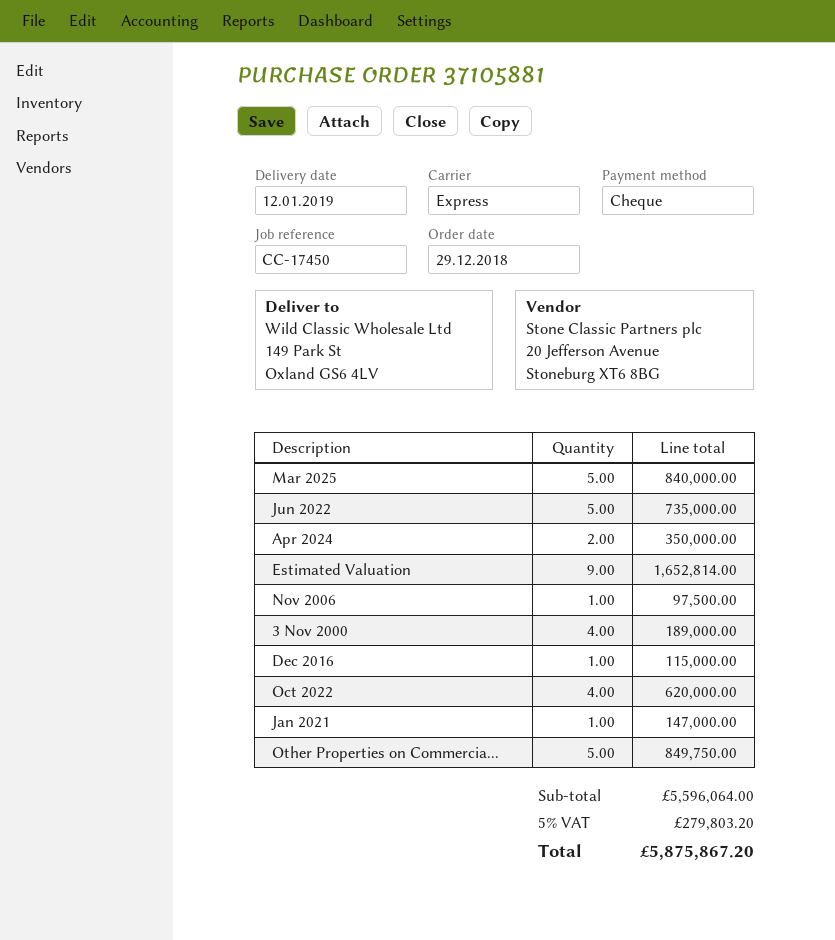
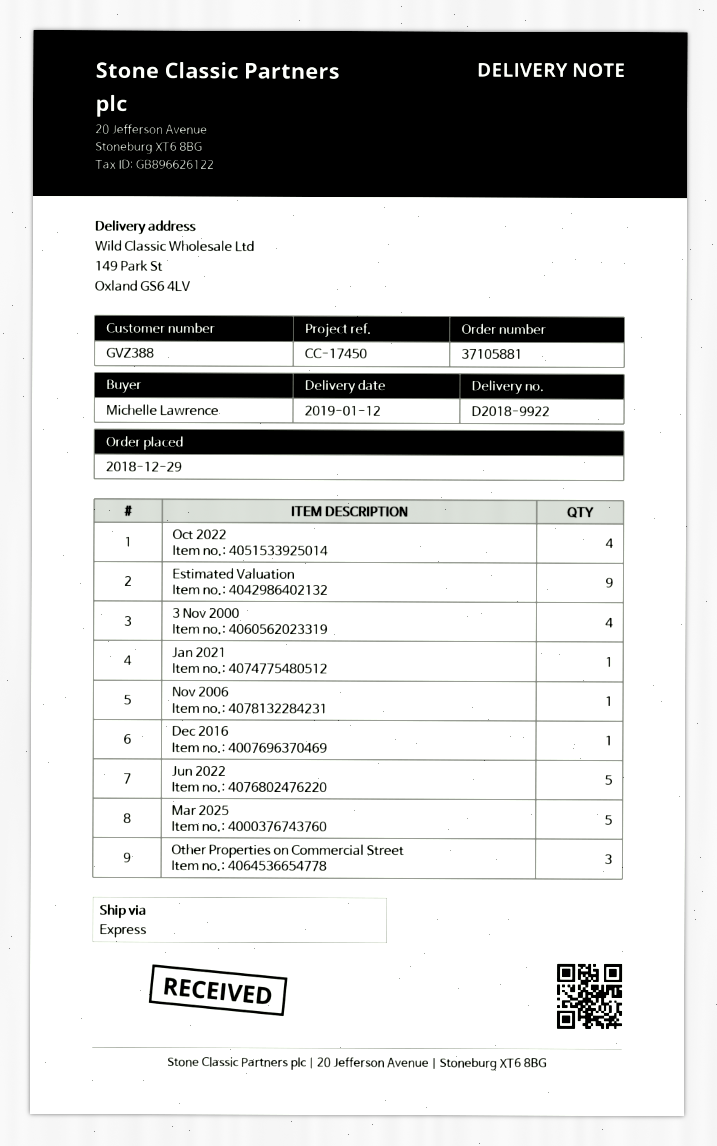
Apr 2024: 2 -> none
Other Properties on Commercia...: 5 -> 3

